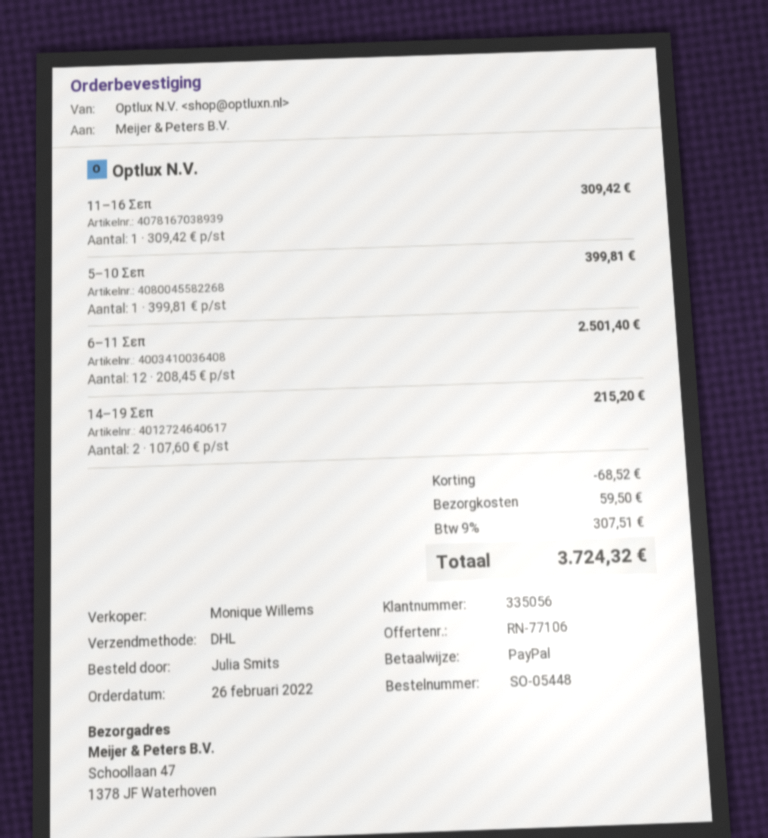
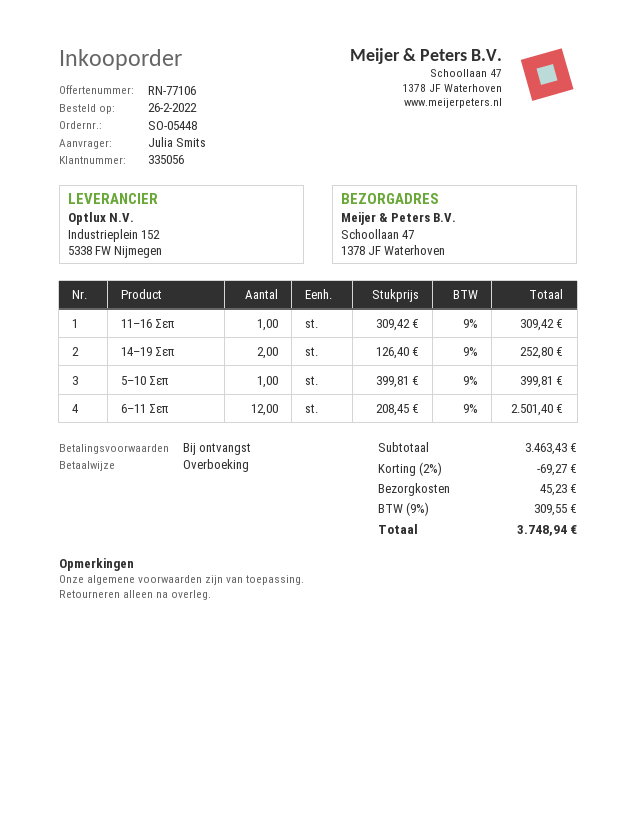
payment method: PayPal -> bank transfer
14–19 Σεπ: 2 x 107.60 = 215.20 -> 2 x 126.40 = 252.80
discount: 68.52 -> 69.27
shipping: 59.50 -> 45.23
tax: 9% = 307.51 -> 9% = 309.55
total: 3724.32 -> 3748.94

